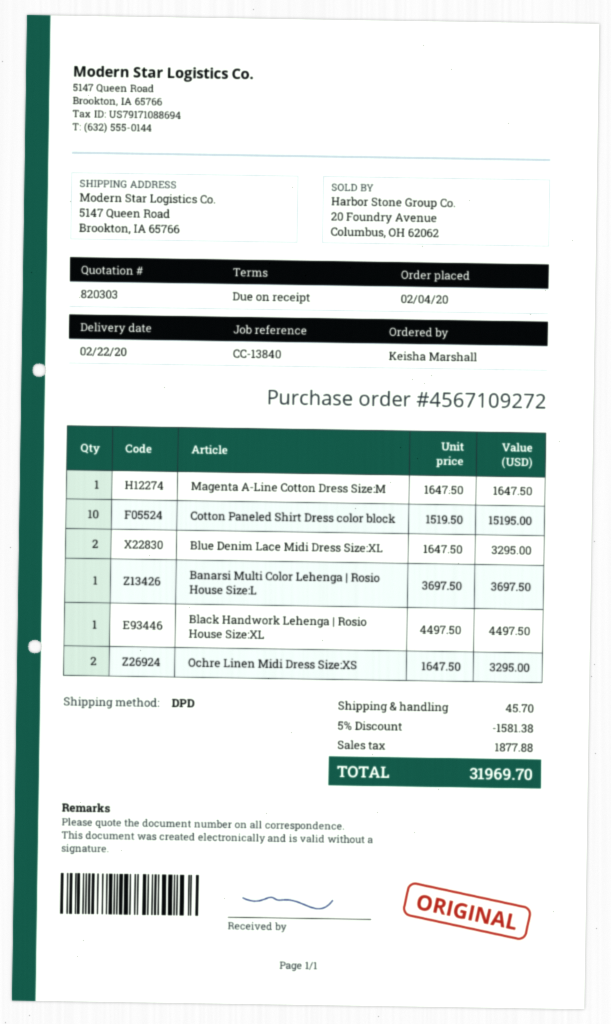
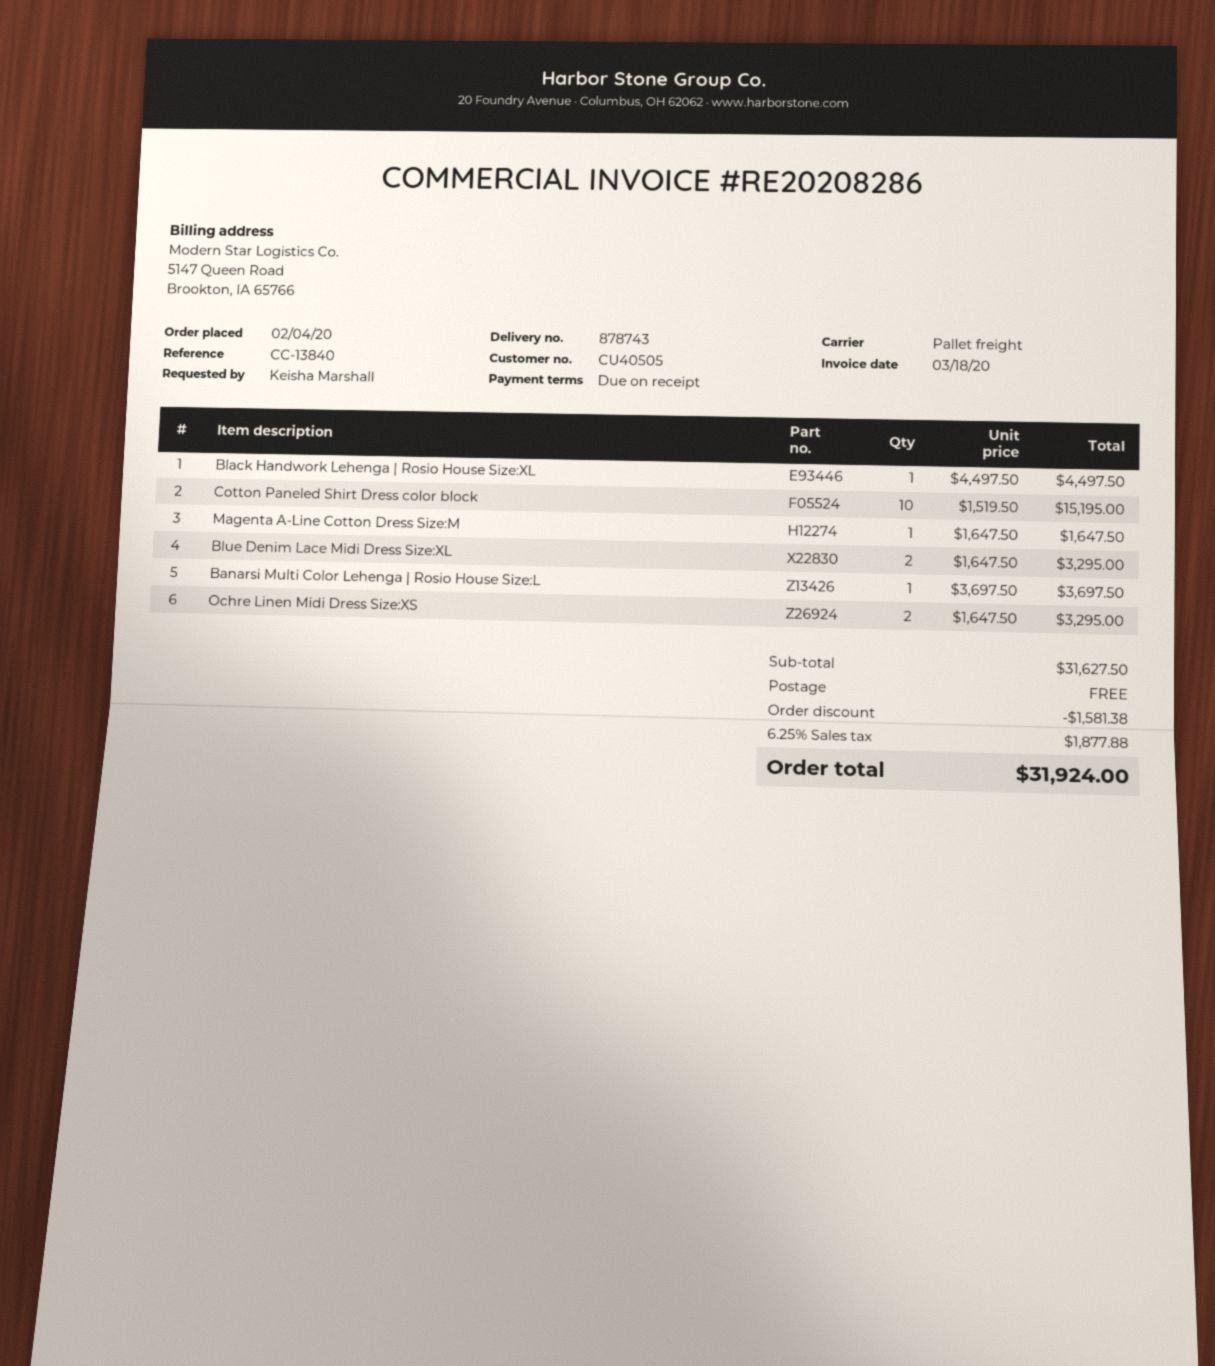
shipping method: DPD -> pallet freight
shipping: 45.70 -> 0.00
total: 31969.70 -> 31924.00

